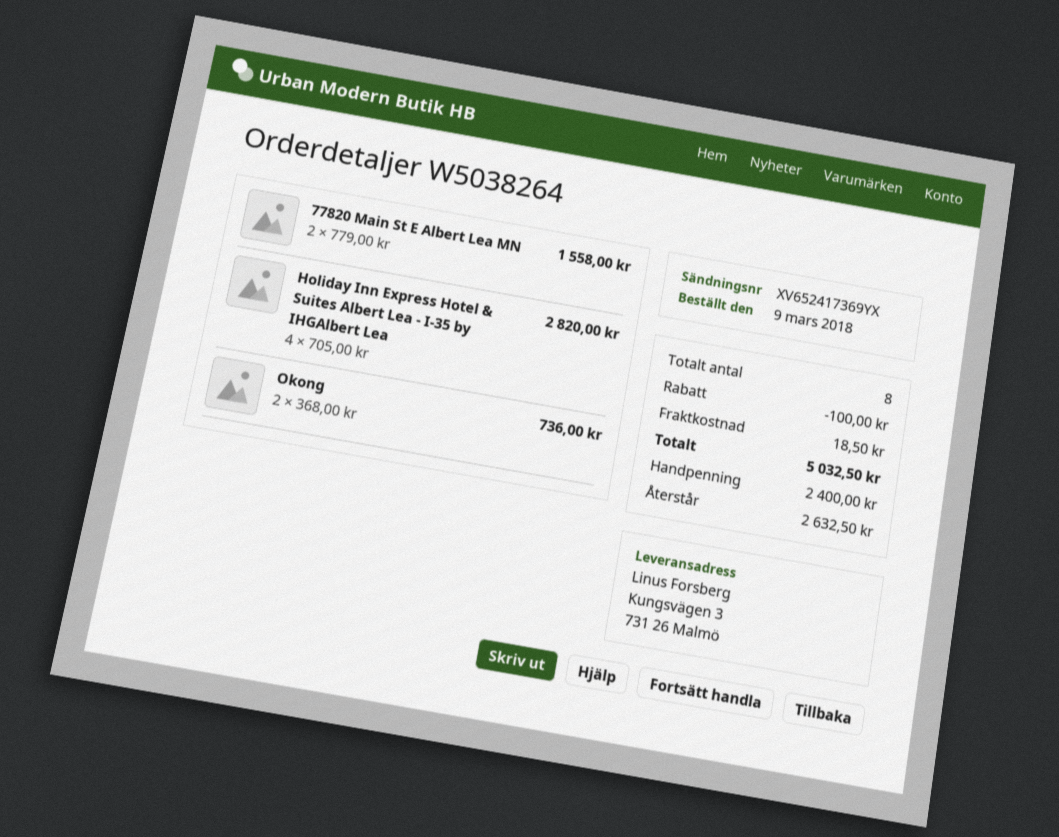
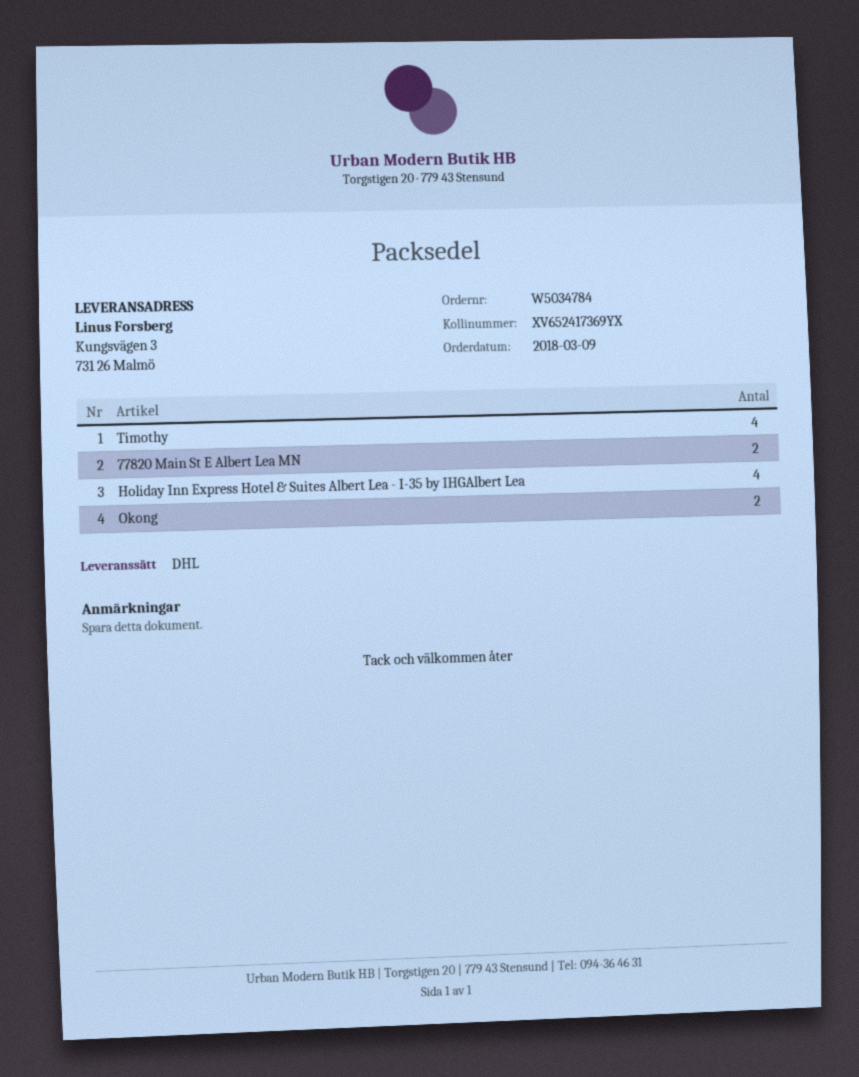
order number: W5038264 -> W5034784
Timothy: none -> 4

